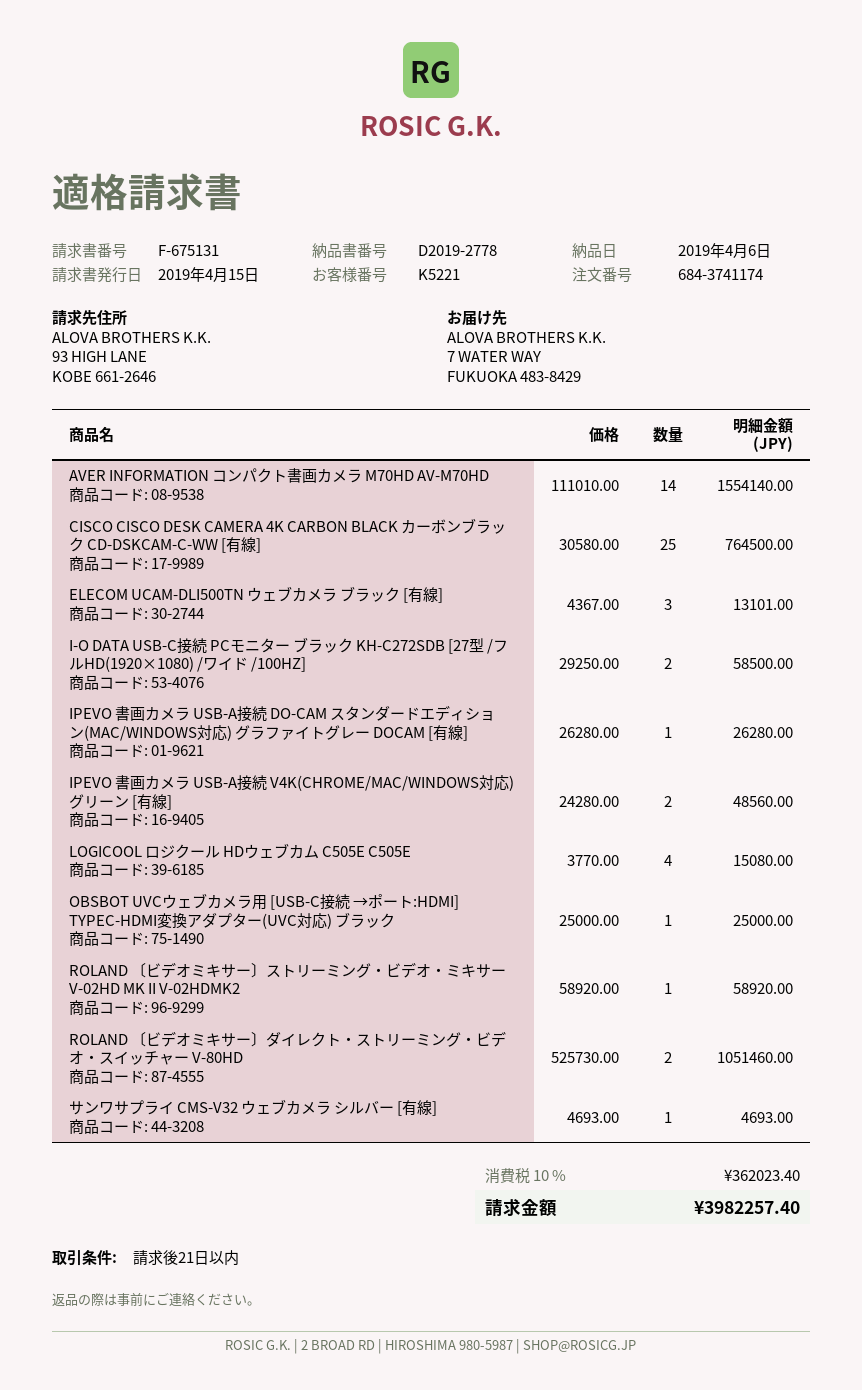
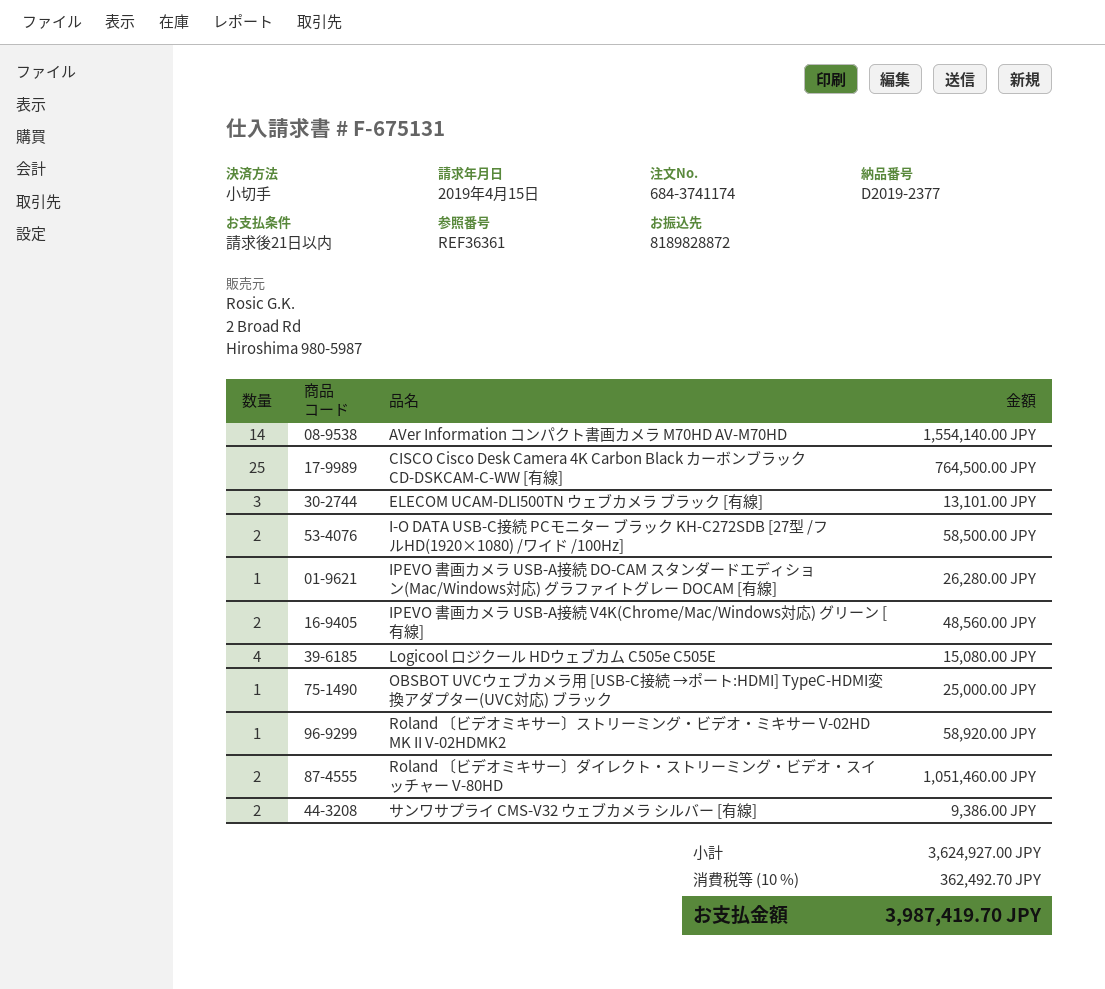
delivery note number: D2019-2778 -> D2019-2377
サンワサプライ CMS-V32 ウェブカメラ シルバー [有線]: 1 for 4693.00 -> 2 for 9386.00
tax: 10% = 362023.40 -> 10% = 362492.70
total: 3982257.40 -> 3987419.70

